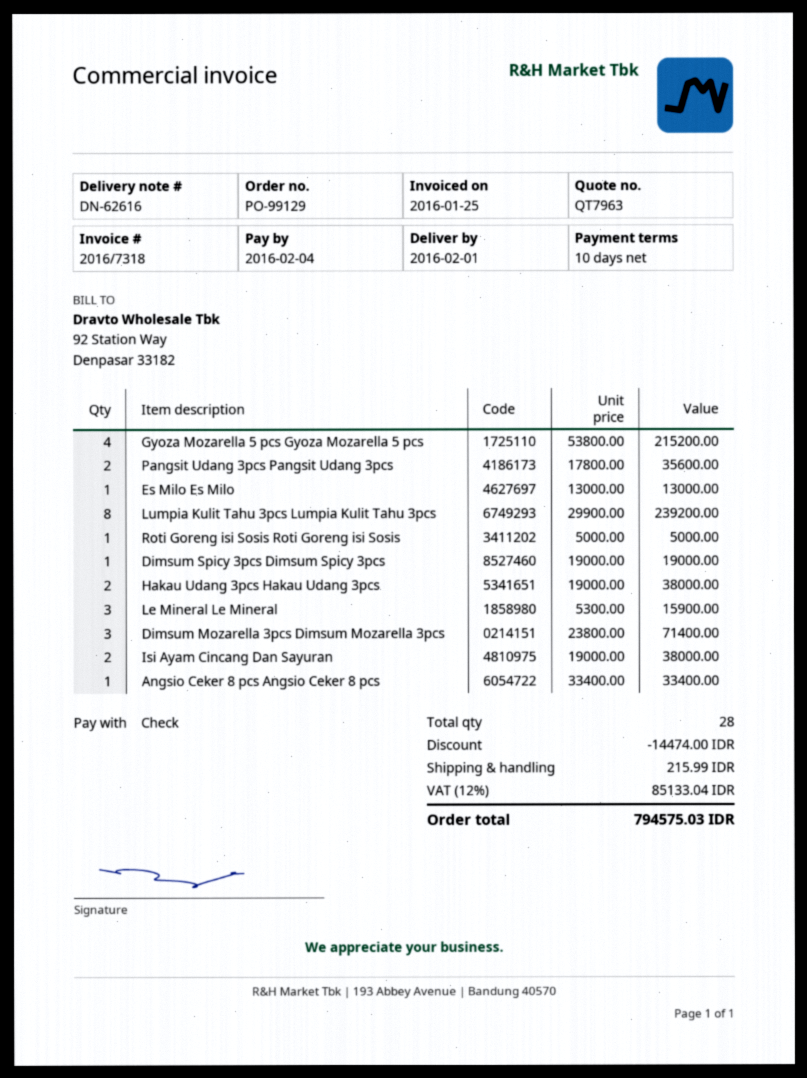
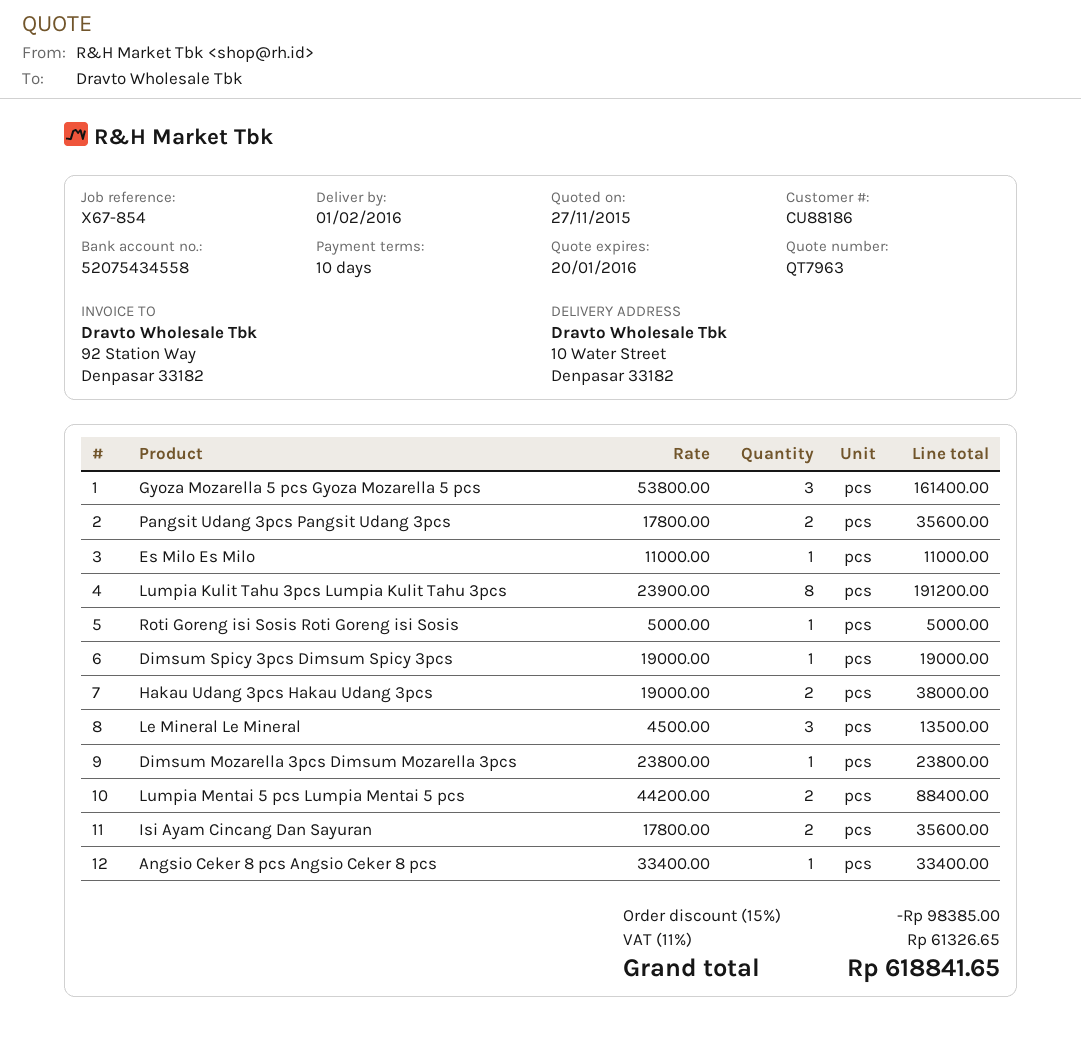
Gyoza Mozarella 5 pcs Gyoza Mozarella 5 pcs: 4 x 53800.00 = 215200.00 -> 3 x 53800.00 = 161400.00
Es Milo Es Milo: 1 x 13000.00 = 13000.00 -> 1 x 11000.00 = 11000.00
Lumpia Kulit Tahu 3pcs Lumpia Kulit Tahu 3pcs: 8 x 29900.00 = 239200.00 -> 8 x 23900.00 = 191200.00
Le Mineral Le Mineral: 3 x 5300.00 = 15900.00 -> 3 x 4500.00 = 13500.00
Dimsum Mozarella 3pcs Dimsum Mozarella 3pcs: 3 x 23800.00 = 71400.00 -> 1 x 23800.00 = 23800.00
Isi Ayam Cincang Dan Sayuran: 2 x 19000.00 = 38000.00 -> 2 x 17800.00 = 35600.00
Lumpia Mentai 5 pcs Lumpia Mentai 5 pcs: none -> 2 x 44200.00 = 88400.00
discount: 14474.00 -> 98385.00
shipping: 215.99 -> none
tax: 12% = 85133.04 -> 11% = 61326.65
total: 794575.03 -> 618841.65

